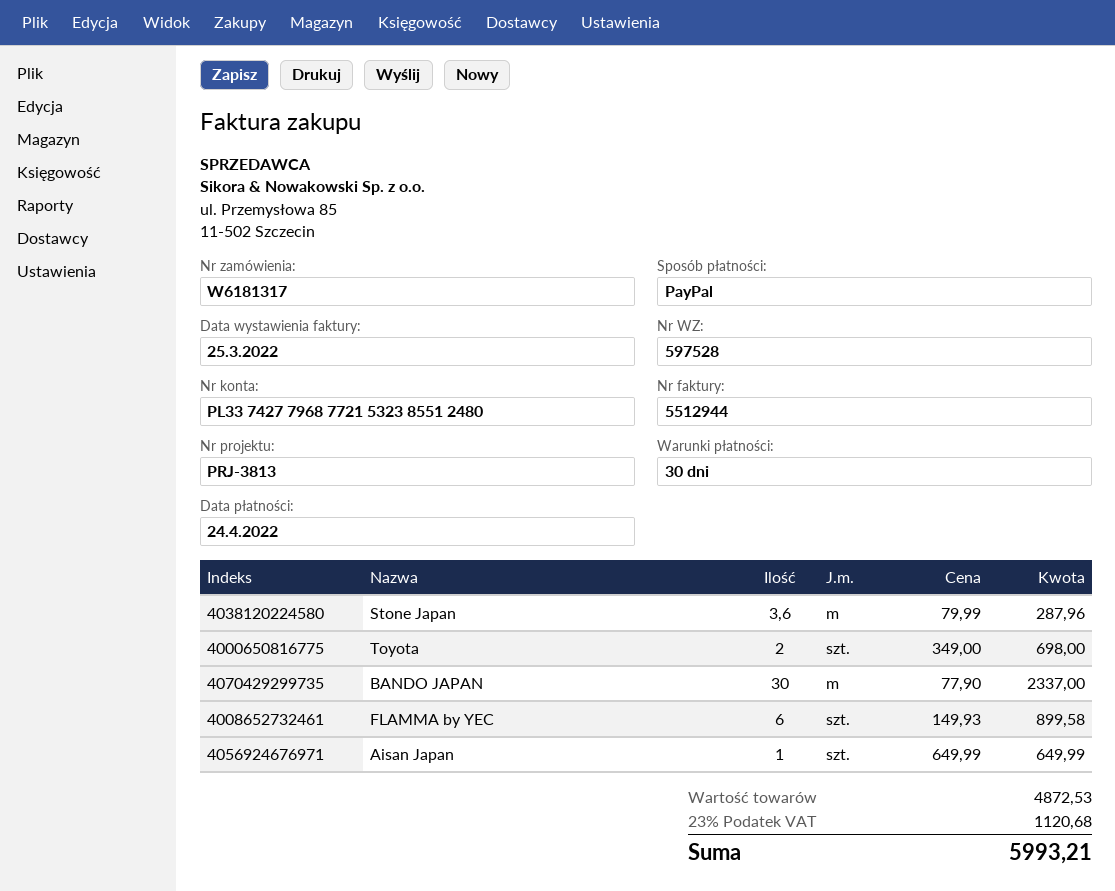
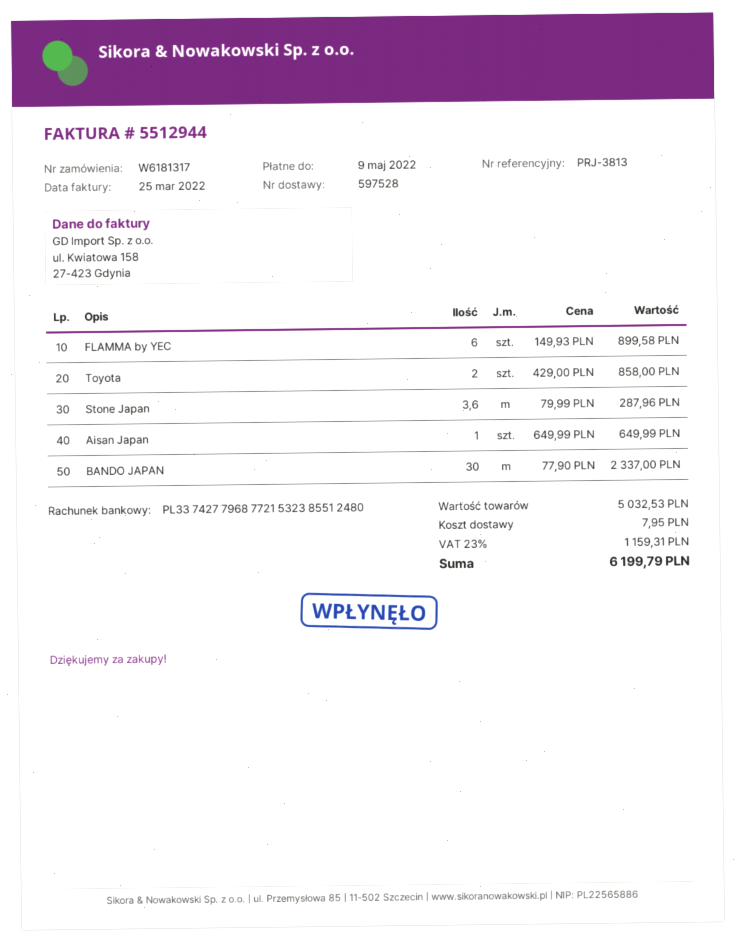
due date: 2022-04-24 -> 2022-05-09
Toyota: 2 x 349.00 = 698.00 -> 2 x 429.00 = 858.00
subtotal: 4872.53 -> 5032.53
shipping: none -> 7.95
tax: 23% = 1120.68 -> 23% = 1159.31
total: 5993.21 -> 6199.79

